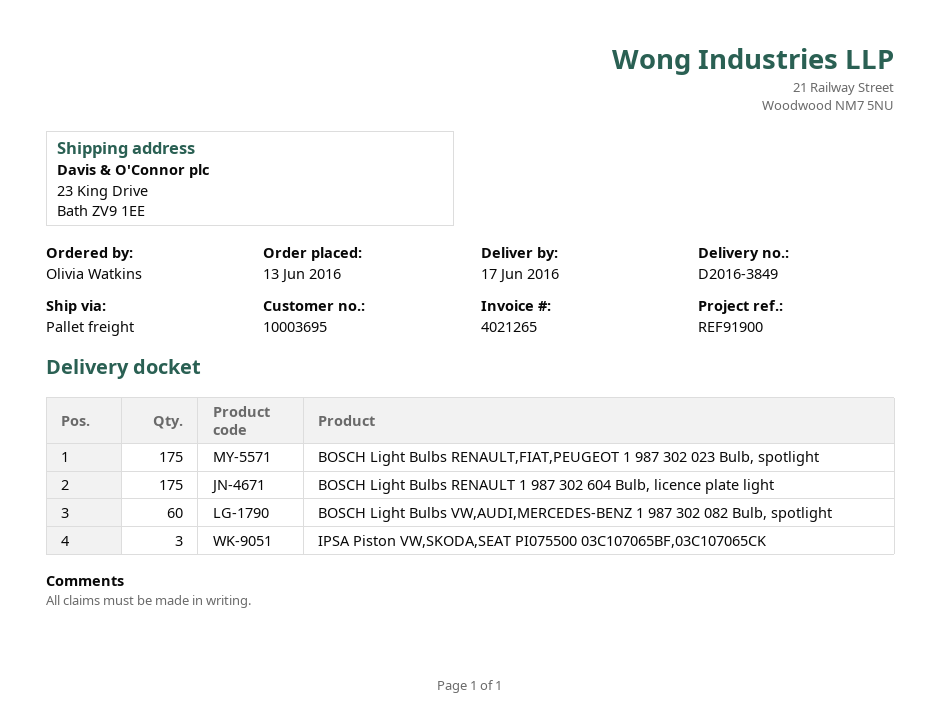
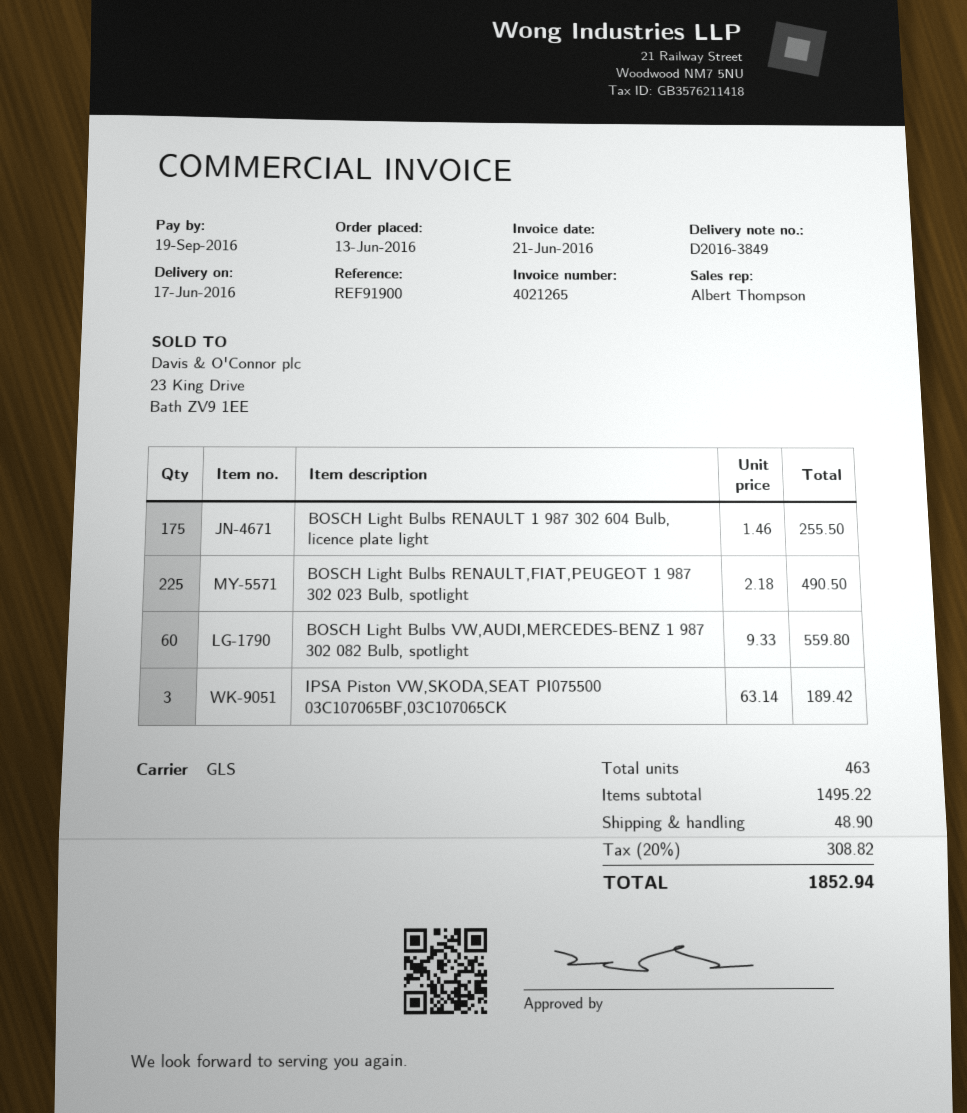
shipping method: pallet freight -> GLS
BOSCH Light Bulbs RENAULT,FIAT,PEUGEOT 1 987 302 023 Bulb, spotlight: 175 -> 225

